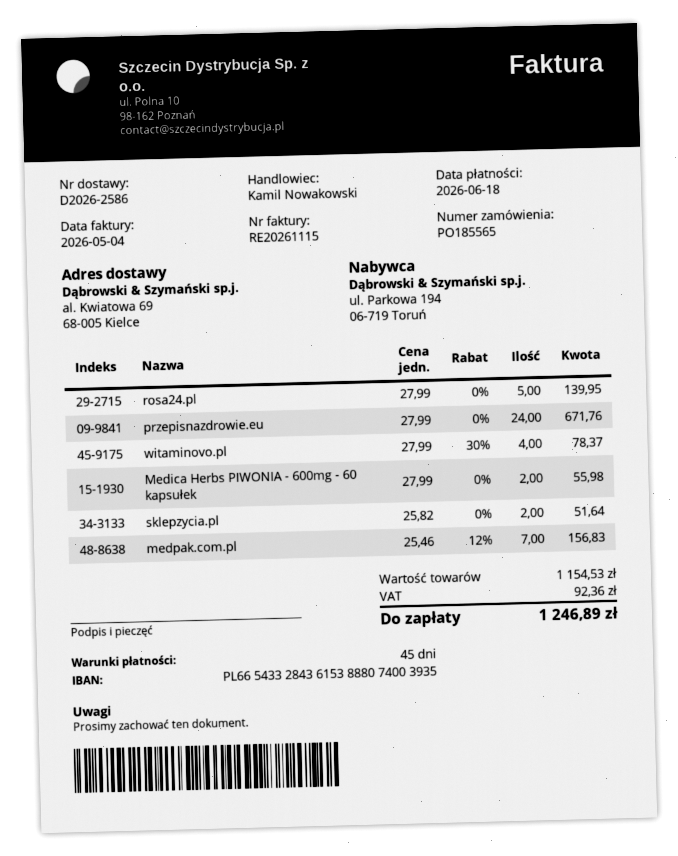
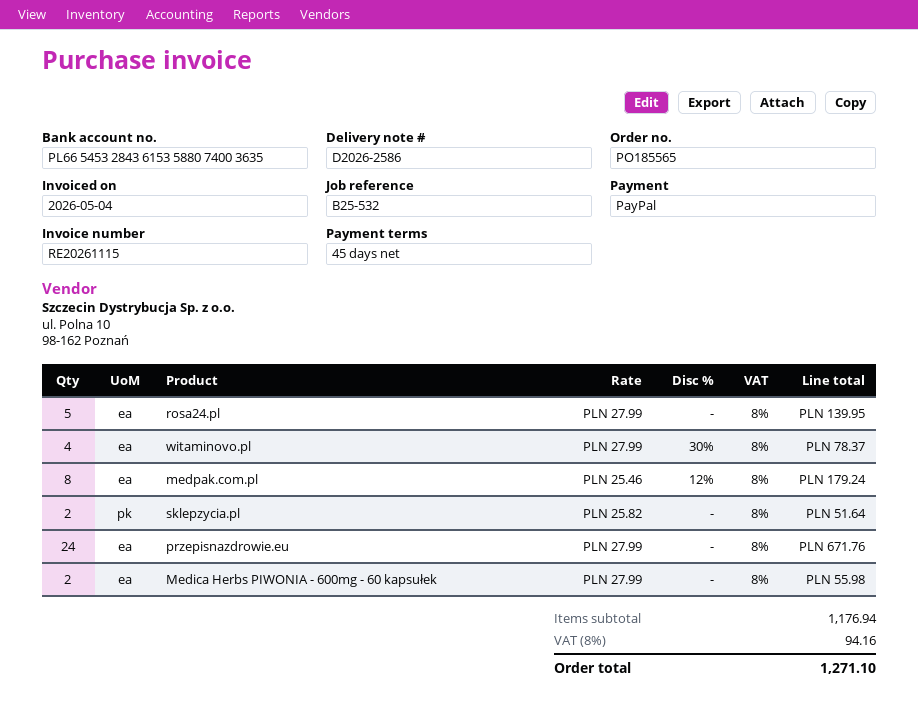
bank account: PL66543328436153888074003935 -> PL66545328436153588074003635
medpak.com.pl: 7 x 25.46 - 12% = 156.83 -> 8 x 25.46 - 12% = 179.24
subtotal: 1154.53 -> 1176.94
tax: 92.36 -> 94.16
total: 1246.89 -> 1271.10

